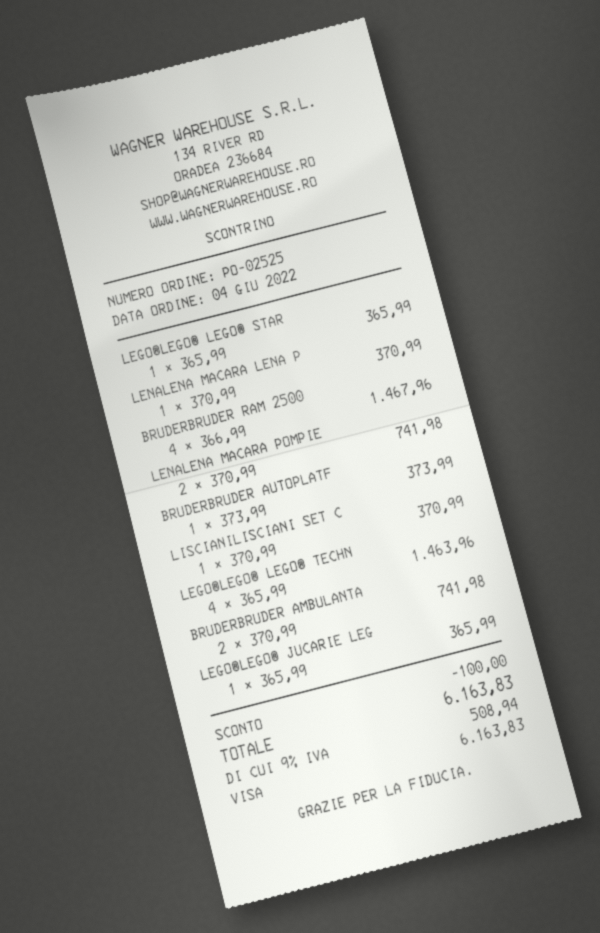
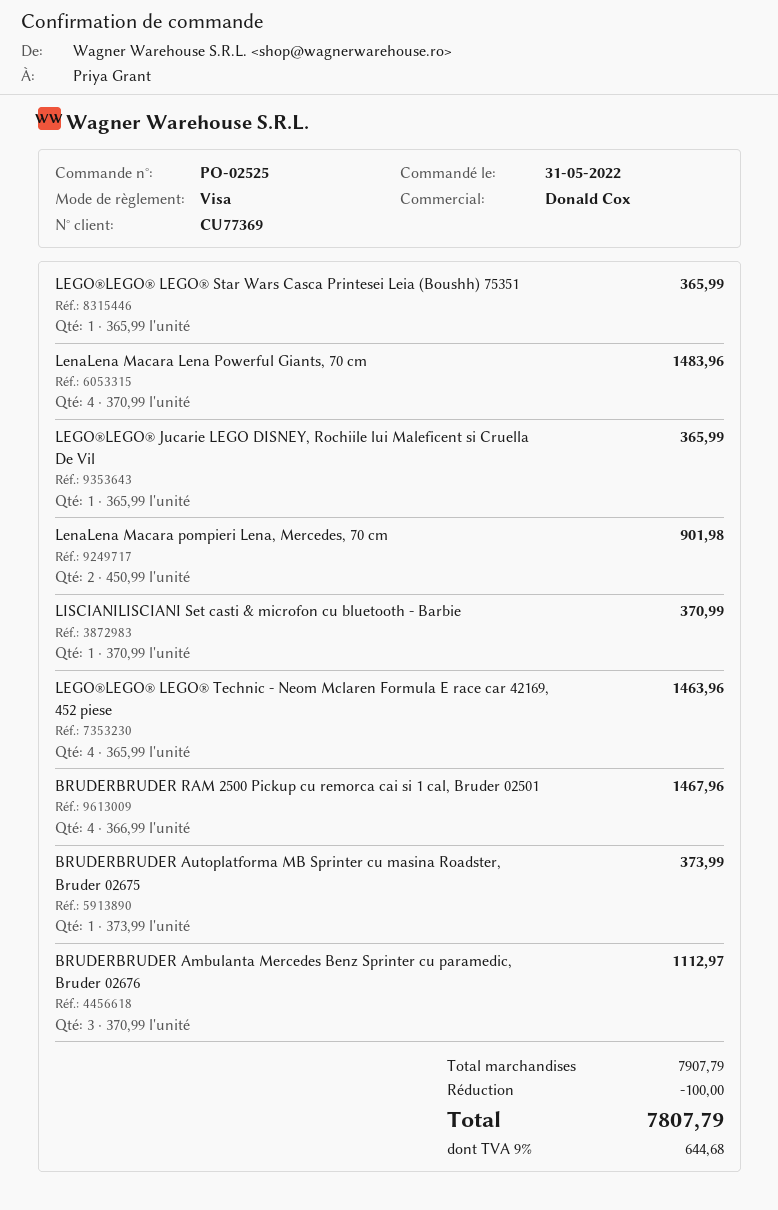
order date: 2022-06-04 -> 2022-05-31
LENALENA MACARA LENA P: 1 x 370.99 = 370.99 -> 4 x 370.99 = 1483.96
LENALENA MACARA POMPIE: 2 x 370.99 = 741.98 -> 2 x 450.99 = 901.98
BRUDERBRUDER AMBULANTA: 2 x 370.99 = 741.98 -> 3 x 370.99 = 1112.97
tax: 9% = 508.94 -> 9% = 644.68
total: 6163.83 -> 7807.79

